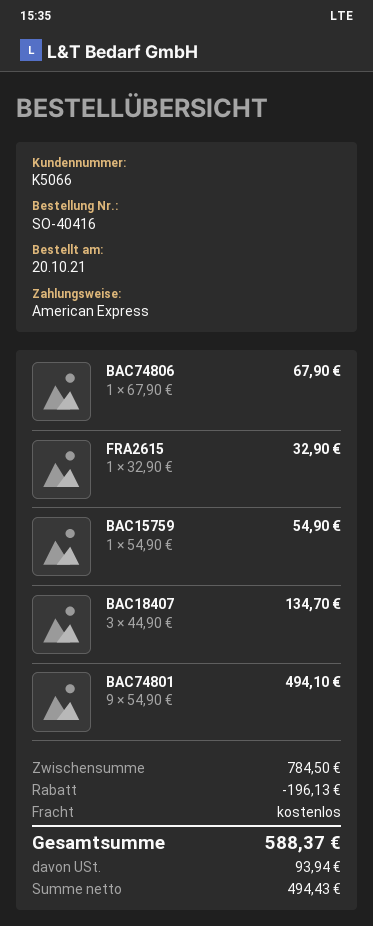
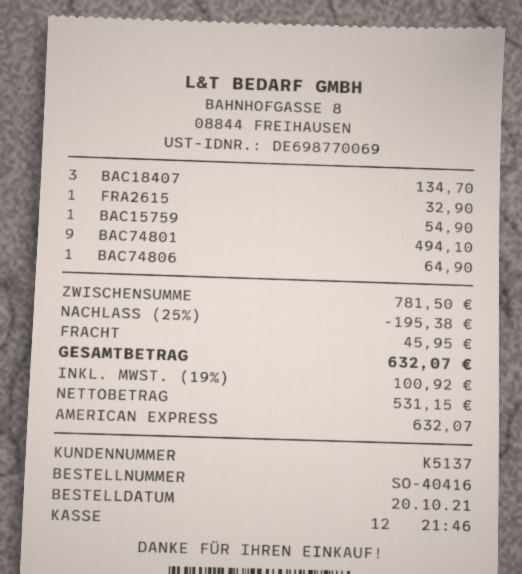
customer number: K5066 -> K5137
BAC74806: 1 for 67.90 -> 1 for 64.90
subtotal: 784.50 -> 781.50
discount: 196.13 -> 195.38
shipping: 0.00 -> 45.95
net: 494.43 -> 531.15
tax: 93.94 -> 100.92
total: 588.37 -> 632.07

